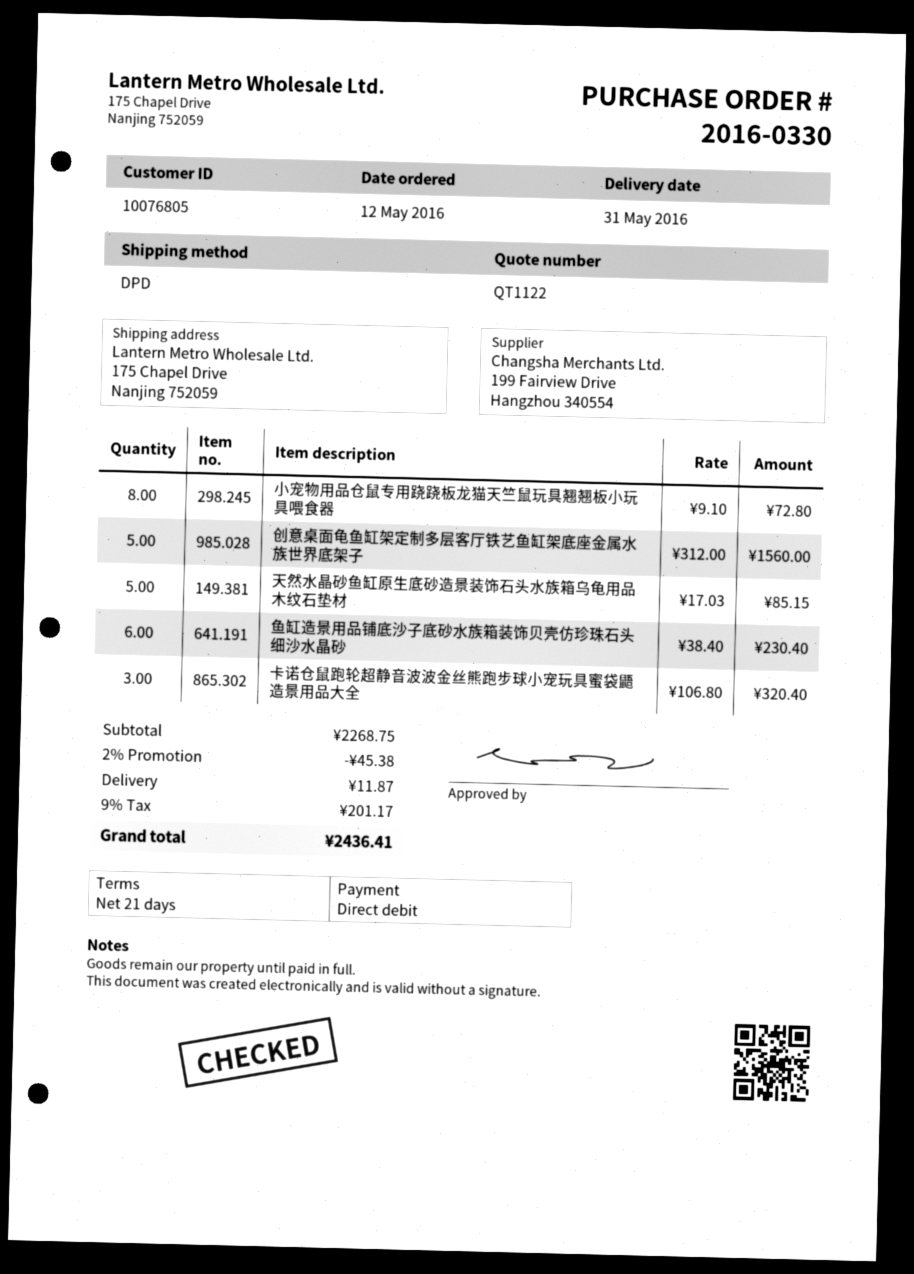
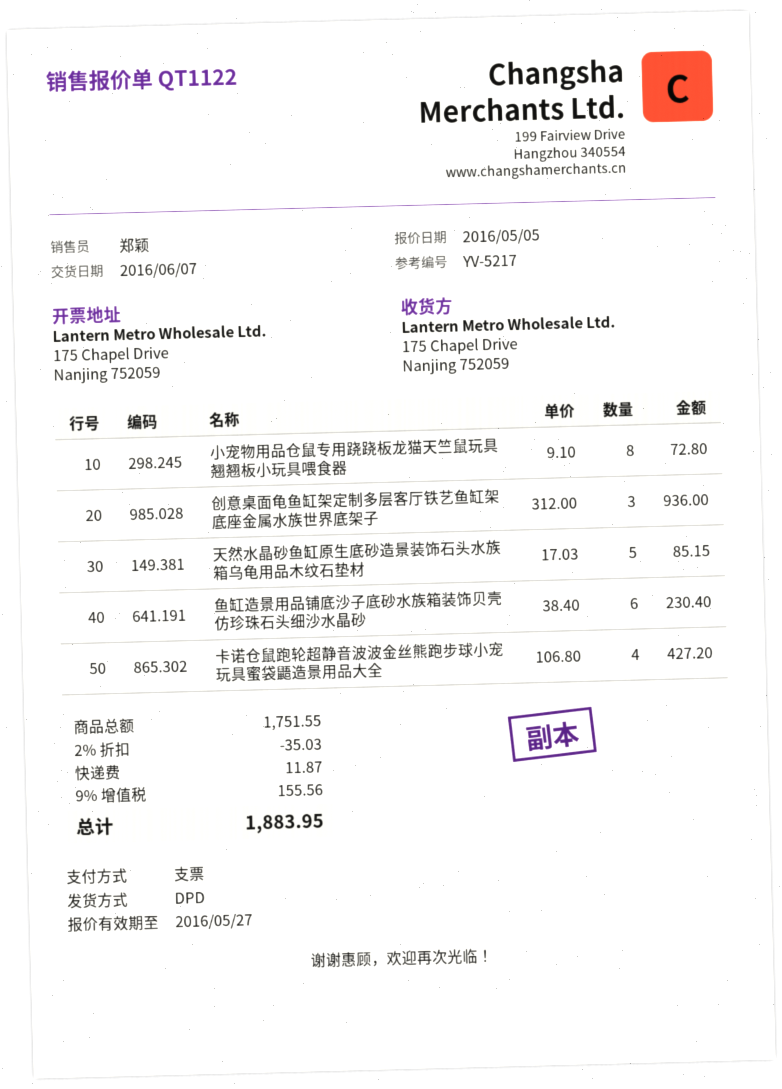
delivery date: 2016-05-31 -> 2016-06-07
payment method: direct debit -> cheque
创意桌面龟鱼缸架定制多层客厅铁艺鱼缸架底座金属水族世界底架子: 5 x 312.00 = 1560.00 -> 3 x 312.00 = 936.00
卡诺仓鼠跑轮超静音波波金丝熊跑步球小宠玩具蜜袋鼯造景用品大全: 3 x 106.80 = 320.40 -> 4 x 106.80 = 427.20
subtotal: 2268.75 -> 1751.55
discount: 2% = 45.38 -> 2% = 35.03
tax: 9% = 201.17 -> 9% = 155.56
total: 2436.41 -> 1883.95

